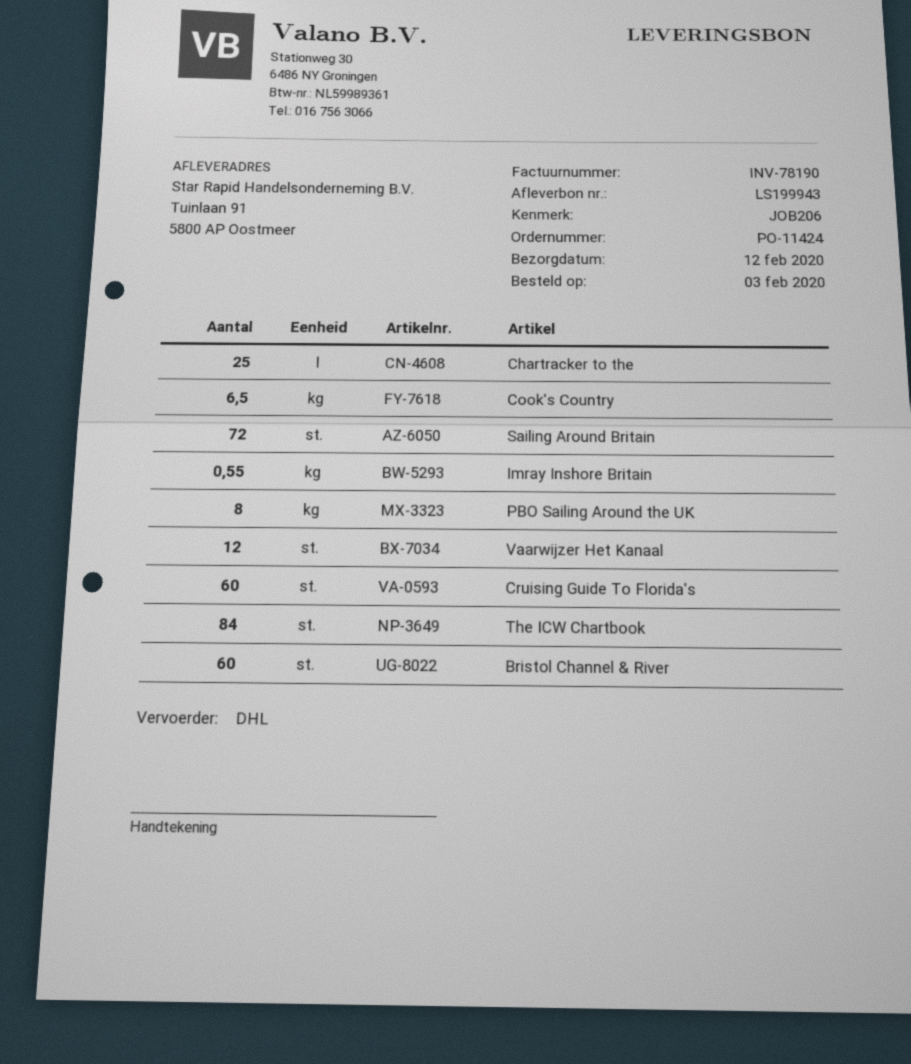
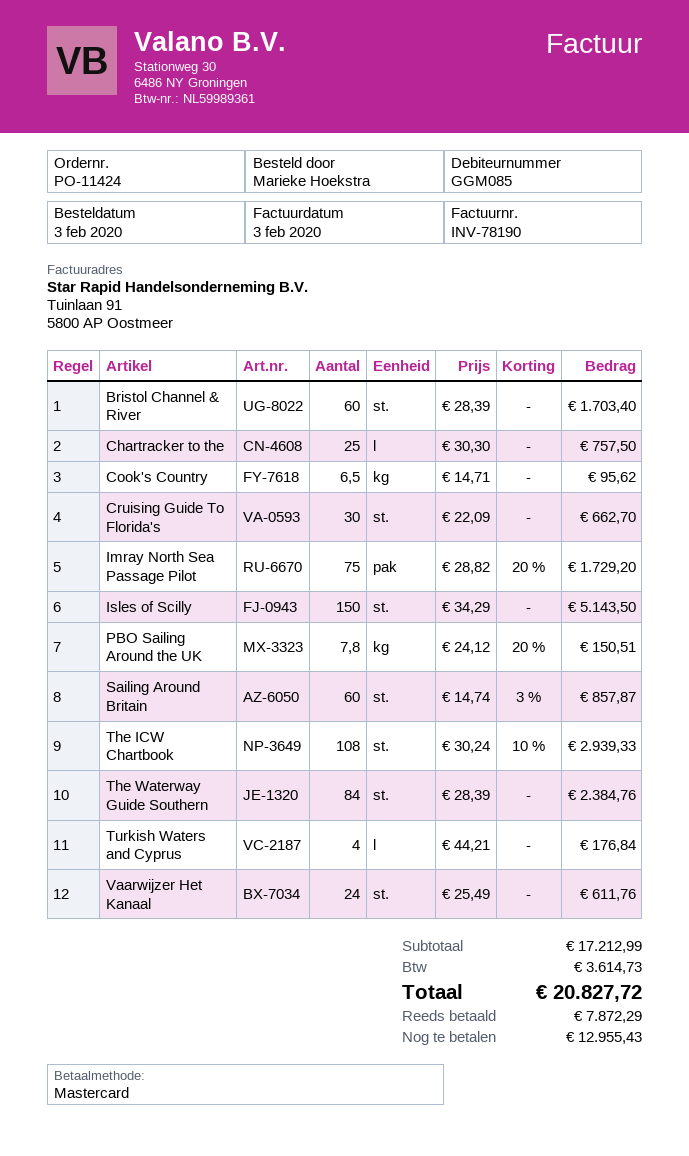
Sailing Around Britain: 72 -> 60
Imray Inshore Britain: 0.55 -> none
PBO Sailing Around the UK: 8 -> 7.8
Vaarwijzer Het Kanaal: 12 -> 24
Cruising Guide To Florida's: 60 -> 30
The ICW Chartbook: 84 -> 108
Imray North Sea Passage Pilot: none -> 75
Isles of Scilly: none -> 150
The Waterway Guide Southern: none -> 84
Turkish Waters and Cyprus: none -> 4

